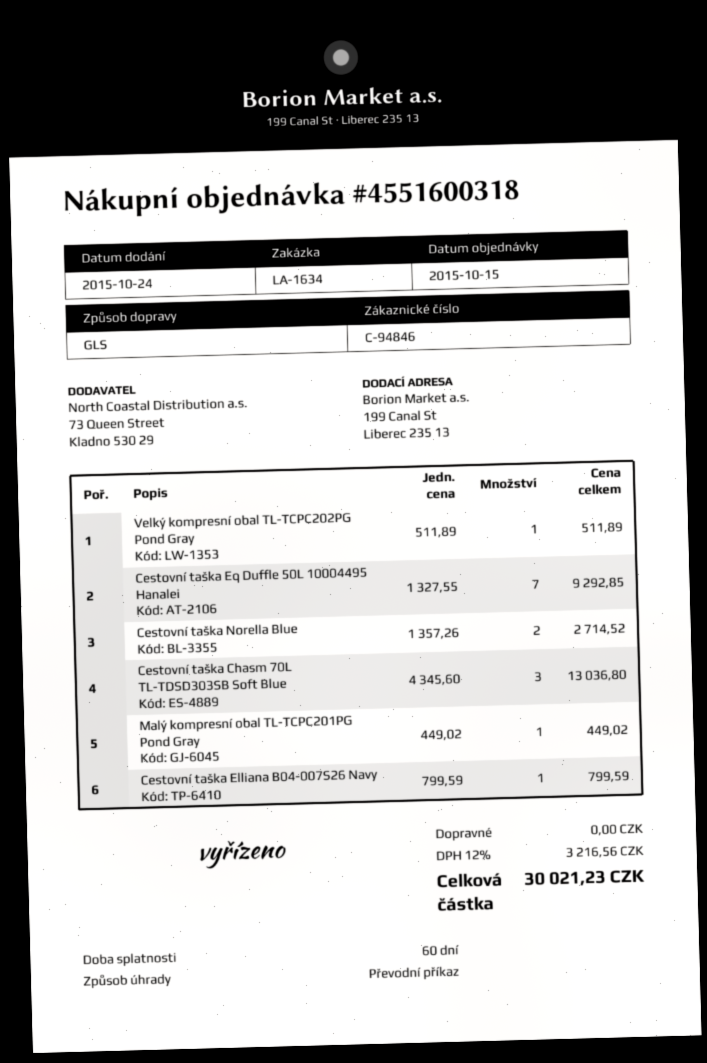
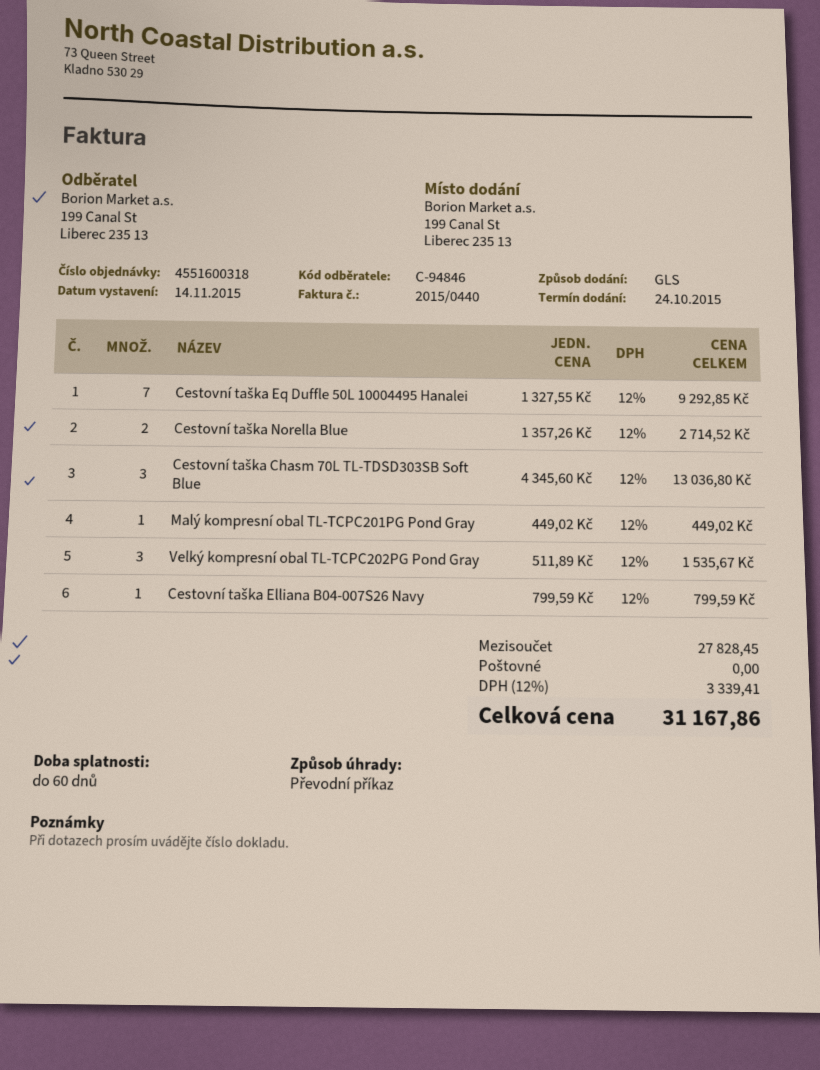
Velký kompresní obal TL-TCPC202PG Pond Gray: 1 x 511.89 = 511.89 -> 3 x 511.89 = 1535.67
tax: 12% = 3216.56 -> 12% = 3339.41
total: 30021.23 -> 31167.86

